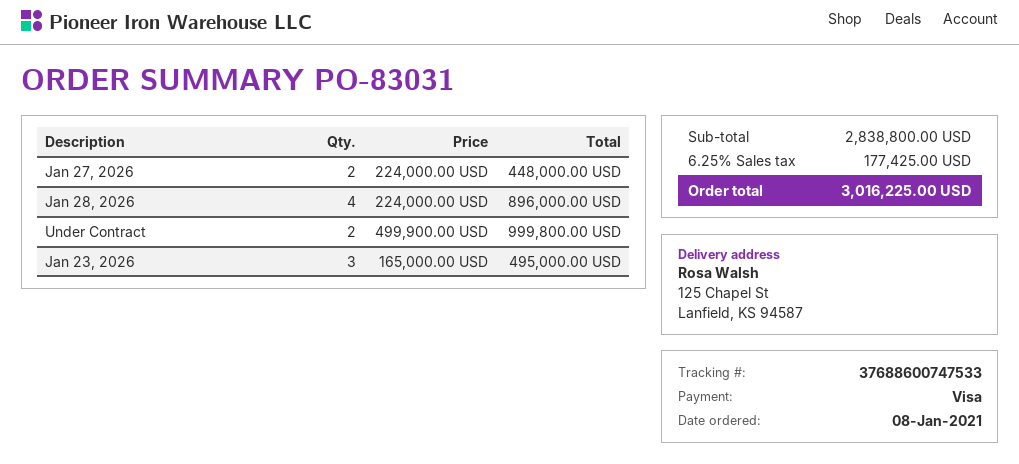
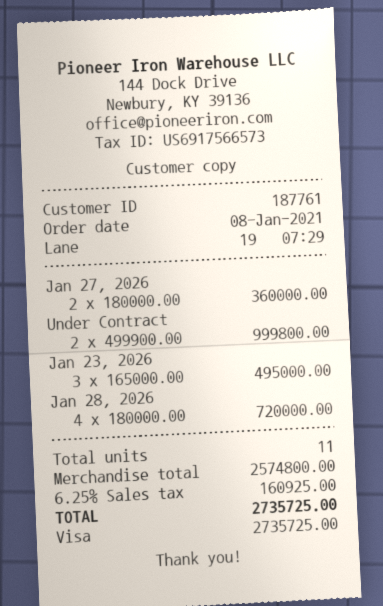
Jan 27, 2026: 2 x 224000.00 = 448000.00 -> 2 x 180000.00 = 360000.00
Jan 28, 2026: 4 x 224000.00 = 896000.00 -> 4 x 180000.00 = 720000.00
subtotal: 2838800.00 -> 2574800.00
tax: 6.25% = 177425.00 -> 6.25% = 160925.00
total: 3016225.00 -> 2735725.00

